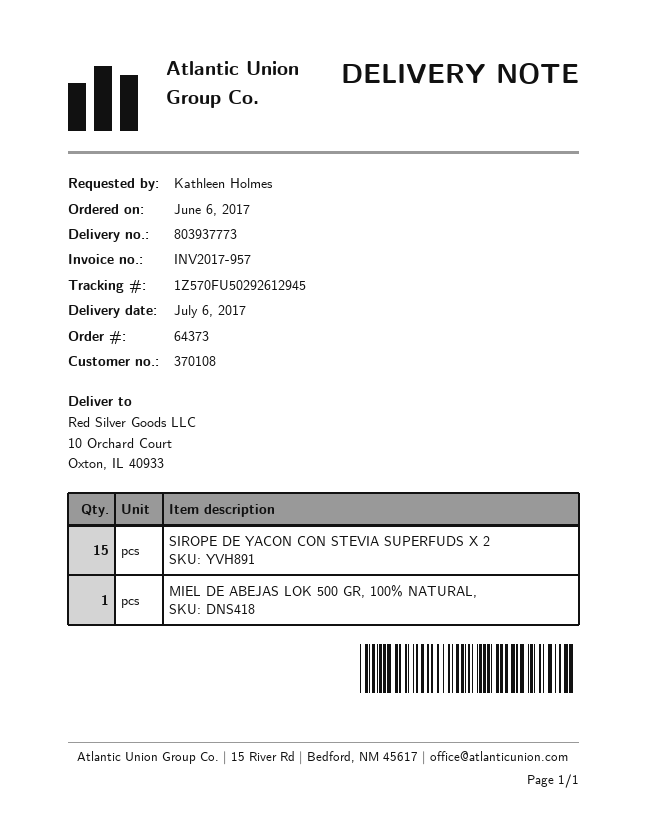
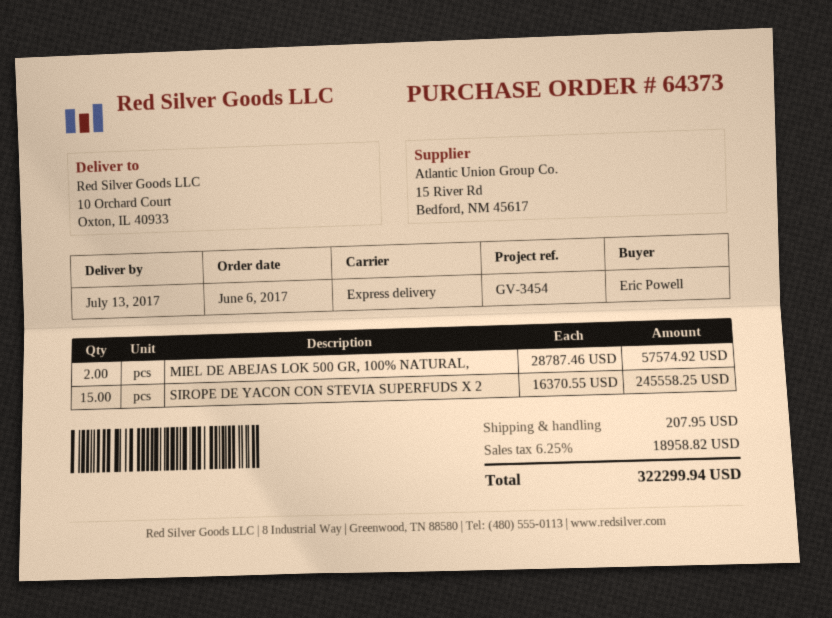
delivery date: 2017-07-06 -> 2017-07-13
ordered by: Kathleen Holmes -> Eric Powell
MIEL DE ABEJAS LOK 500 GR, 100% NATURAL,: 1 -> 2

